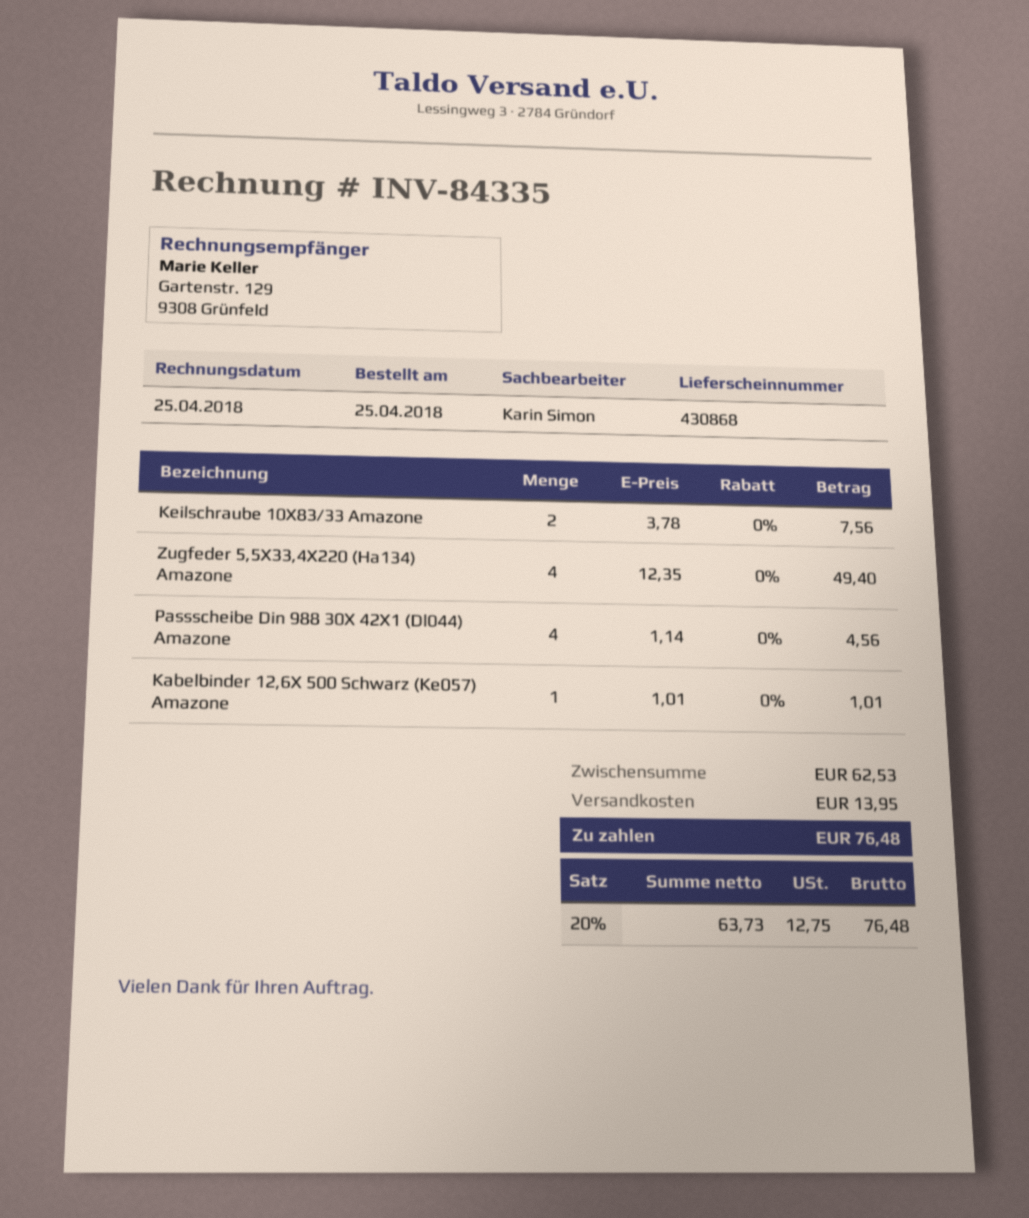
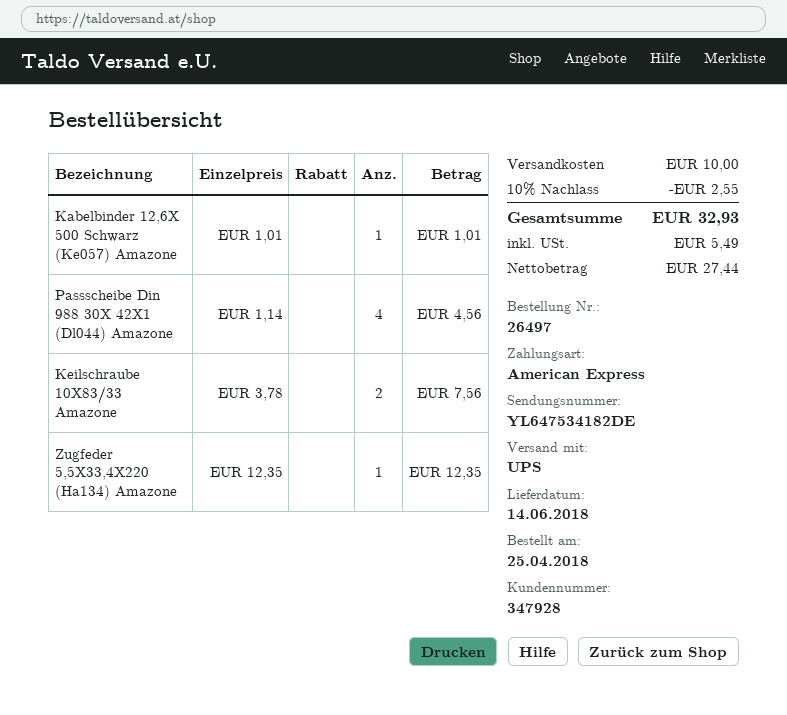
Zugfeder 5,5X33,4X220 (Ha134) Amazone: 4 x 12.35 = 49.40 -> 1 x 12.35 = 12.35
discount: none -> 10% = 2.55
shipping: 13.95 -> 10.00
net: 63.73 -> 27.44
tax: 12.75 -> 5.49
total: 76.48 -> 32.93

